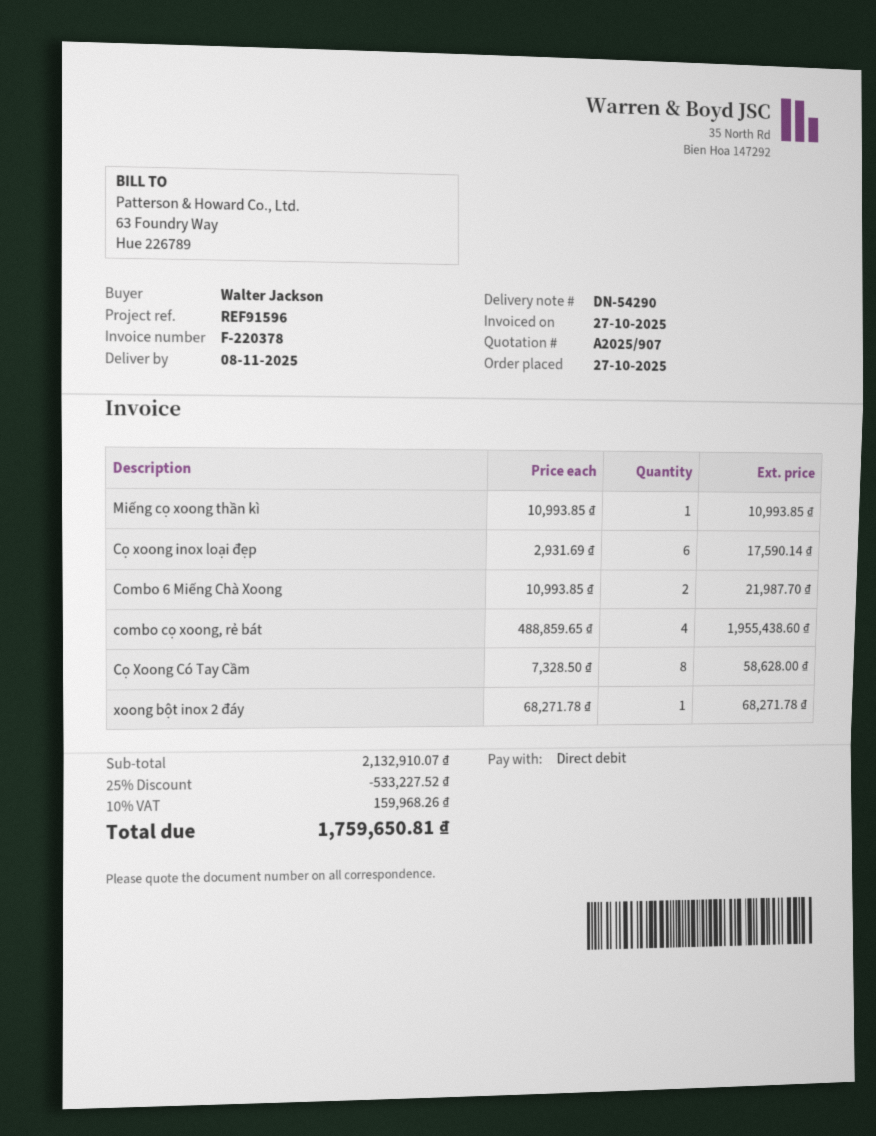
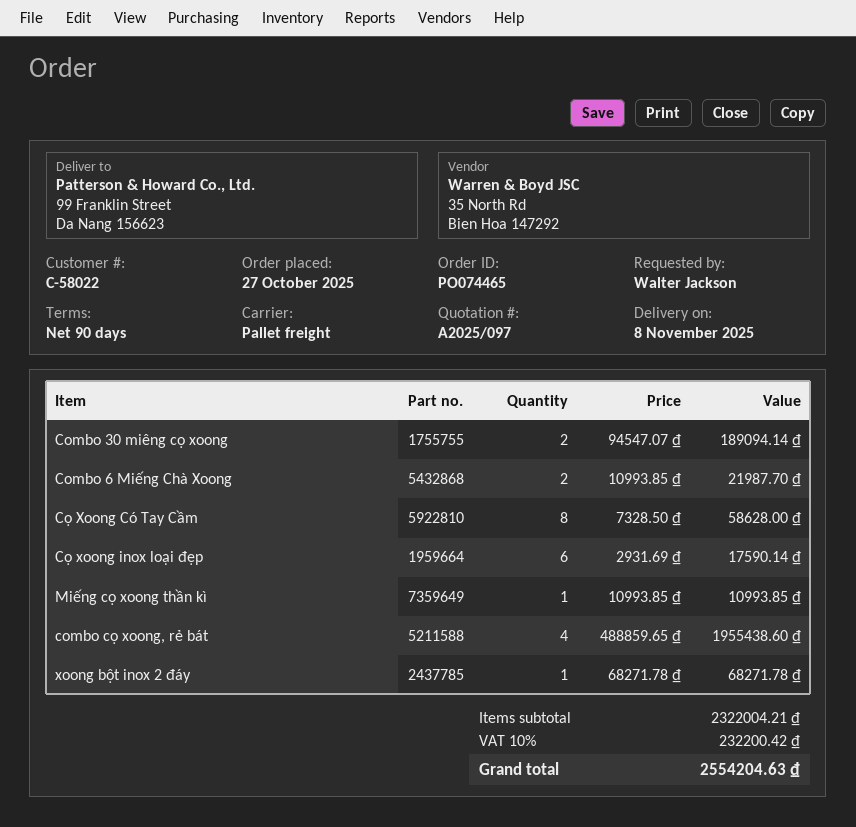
quote number: A2025/907 -> A2025/097
Combo 30 miêng cọ xoong: none -> 2 x 94547.07 = 189094.14
subtotal: 2132910.07 -> 2322004.21
discount: 25% = 533227.52 -> none
tax: 10% = 159968.26 -> 10% = 232200.42
total: 1759650.81 -> 2554204.63

